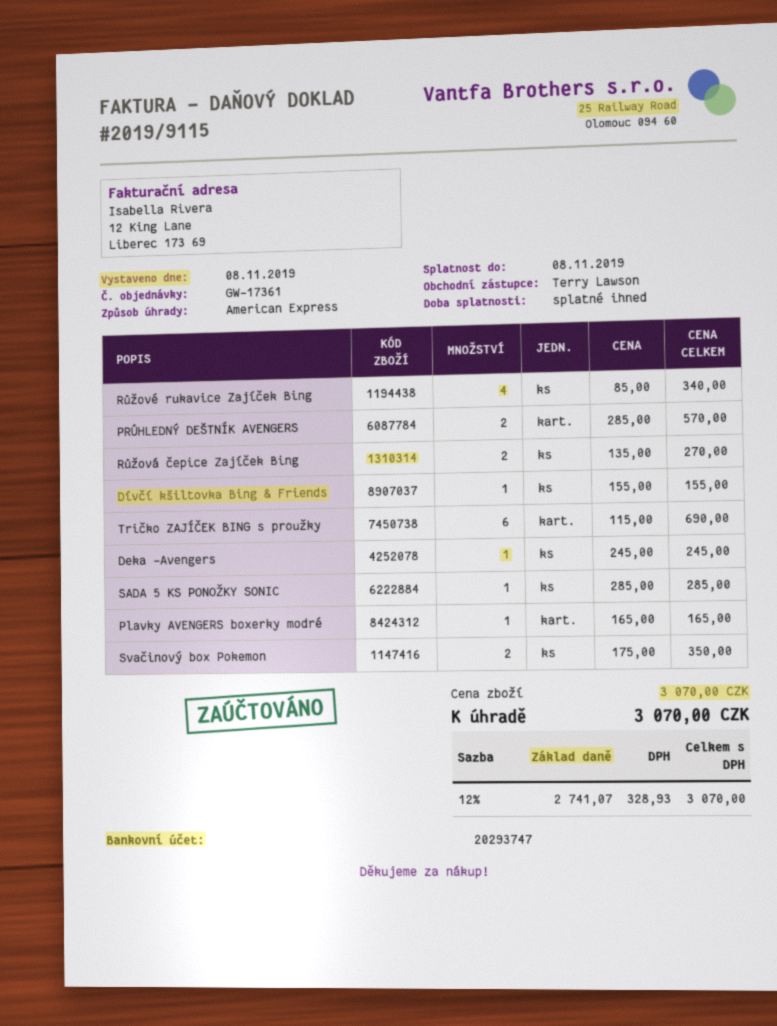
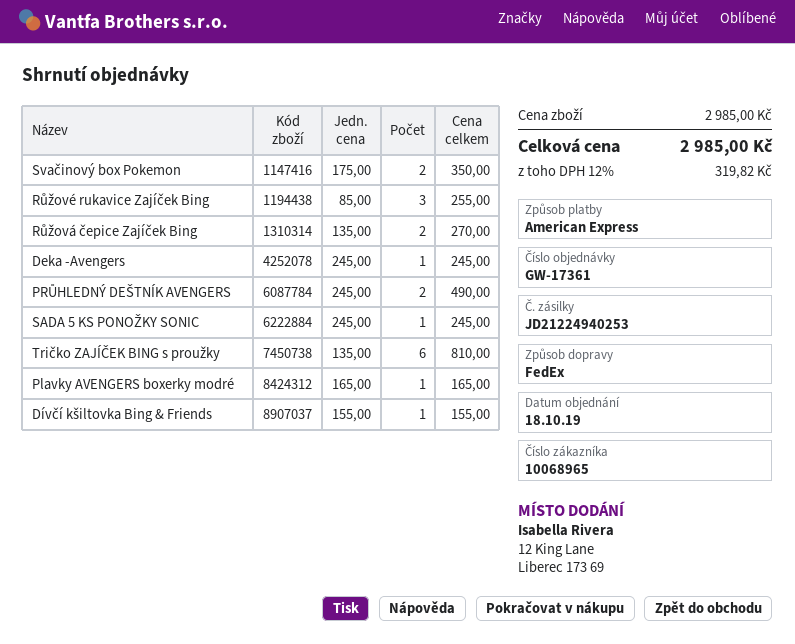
Růžové rukavice Zajíček Bing: 4 x 85.00 = 340.00 -> 3 x 85.00 = 255.00
PRŮHLEDNÝ DEŠTNÍK AVENGERS: 2 x 285.00 = 570.00 -> 2 x 245.00 = 490.00
Tričko ZAJÍČEK BING s proužky: 6 x 115.00 = 690.00 -> 6 x 135.00 = 810.00
SADA 5 KS PONOŽKY SONIC: 1 x 285.00 = 285.00 -> 1 x 245.00 = 245.00
subtotal: 3070.00 -> 2985.00
tax: 12% = 328.93 -> 12% = 319.82
total: 3070.00 -> 2985.00

